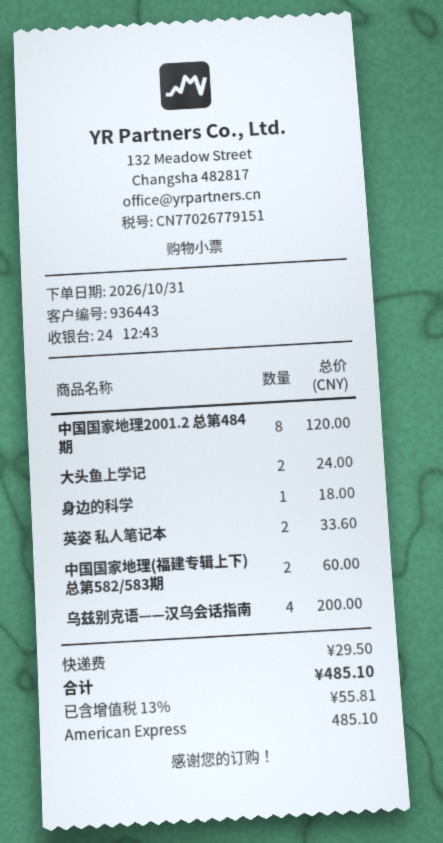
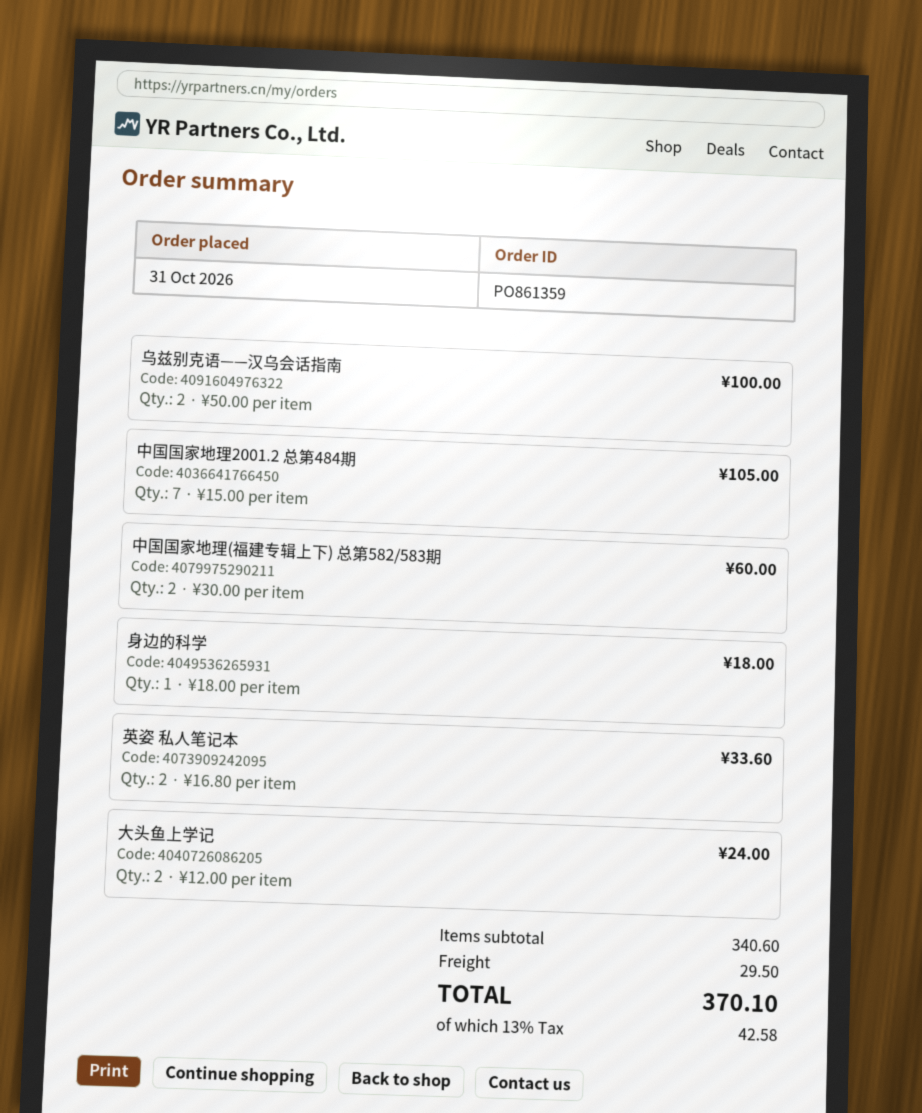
中国国家地理2001.2 总第484期: 8 for 120.00 -> 7 for 105.00
乌兹别克语——汉乌会话指南: 4 for 200.00 -> 2 for 100.00
tax: 13% = 55.81 -> 13% = 42.58
total: 485.10 -> 370.10

